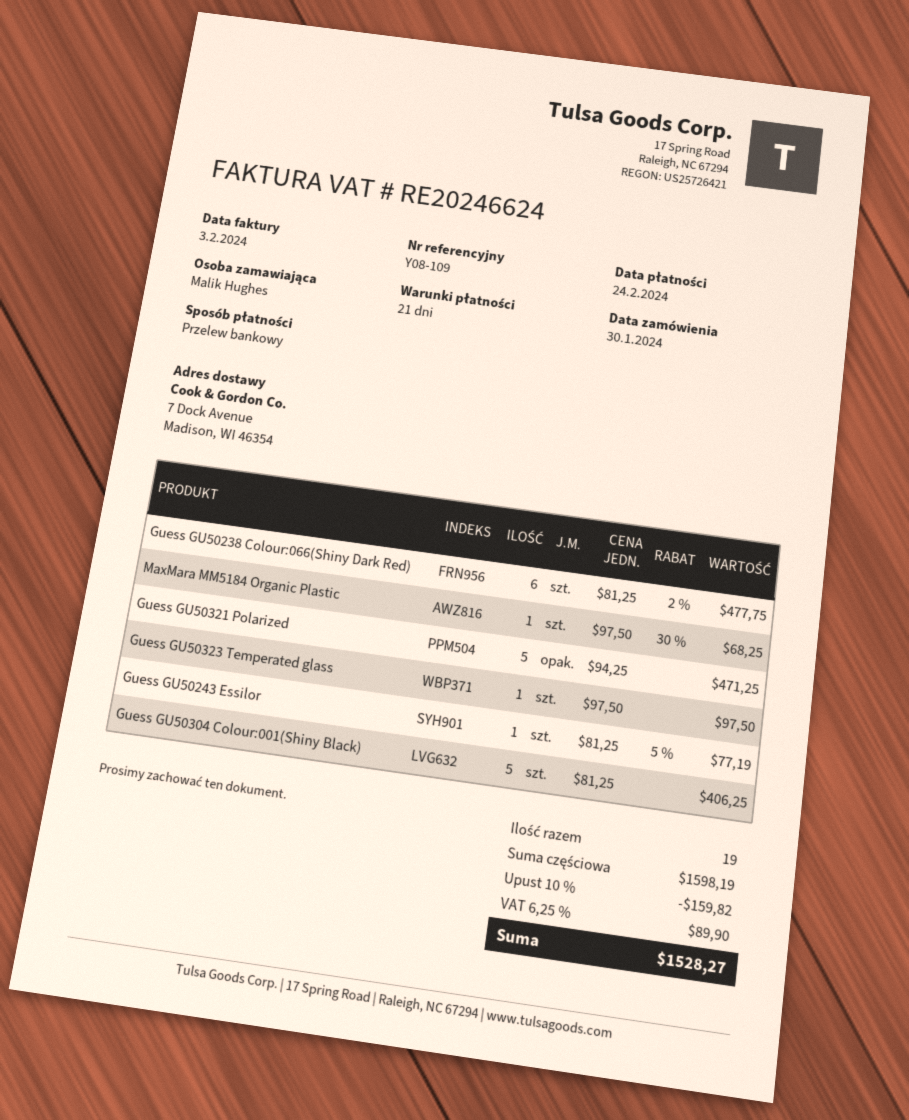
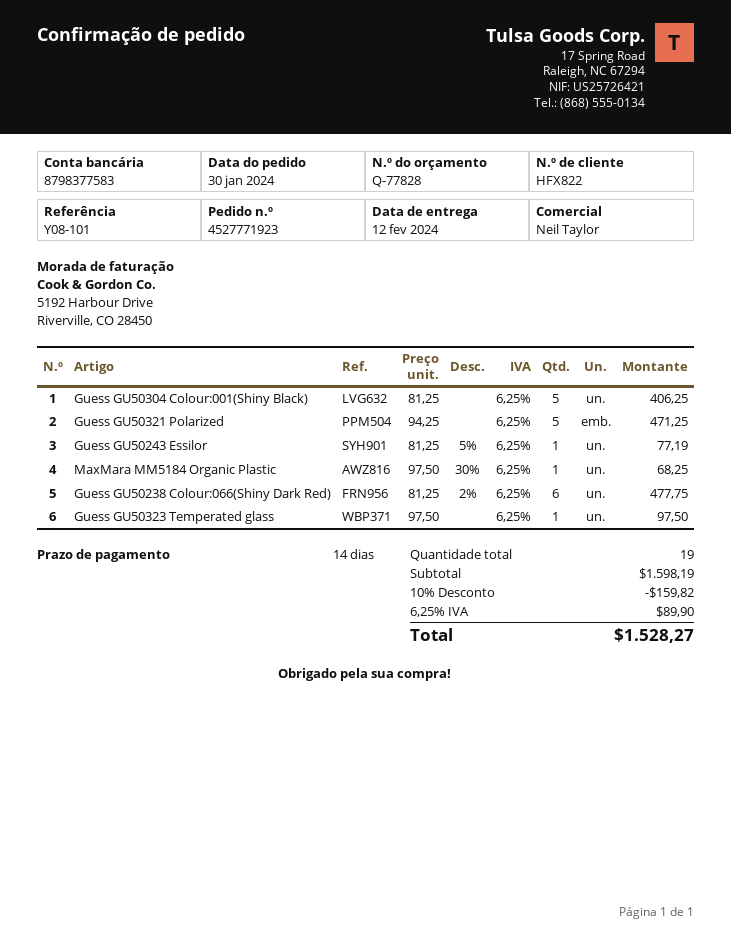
payment terms: 21 days -> 14 days
reference: Y08-109 -> Y08-101

